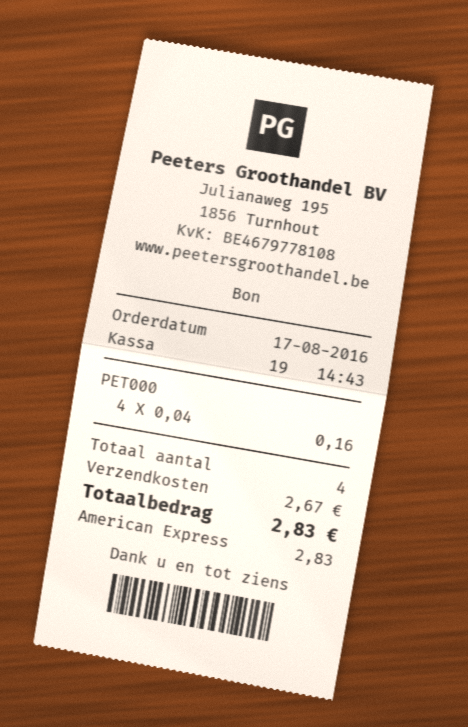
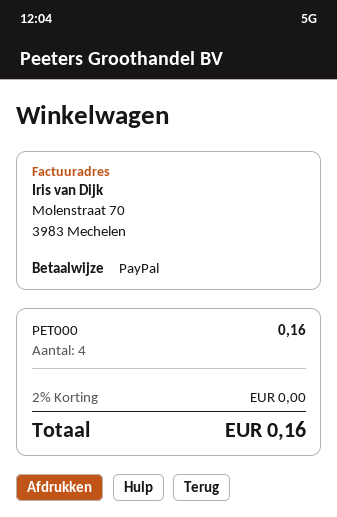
payment method: American Express -> PayPal
discount: none -> 2% = 0.00
shipping: 2.67 -> none
total: 2.83 -> 0.16

